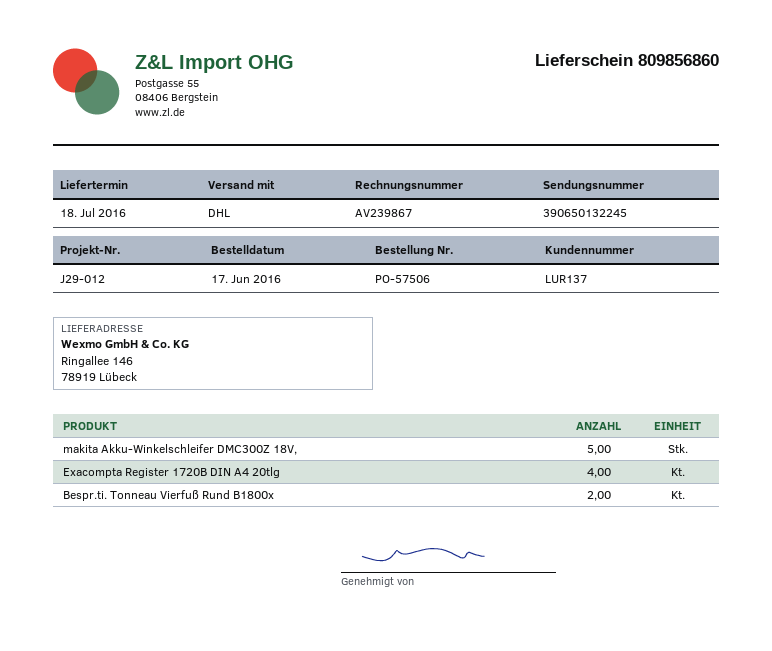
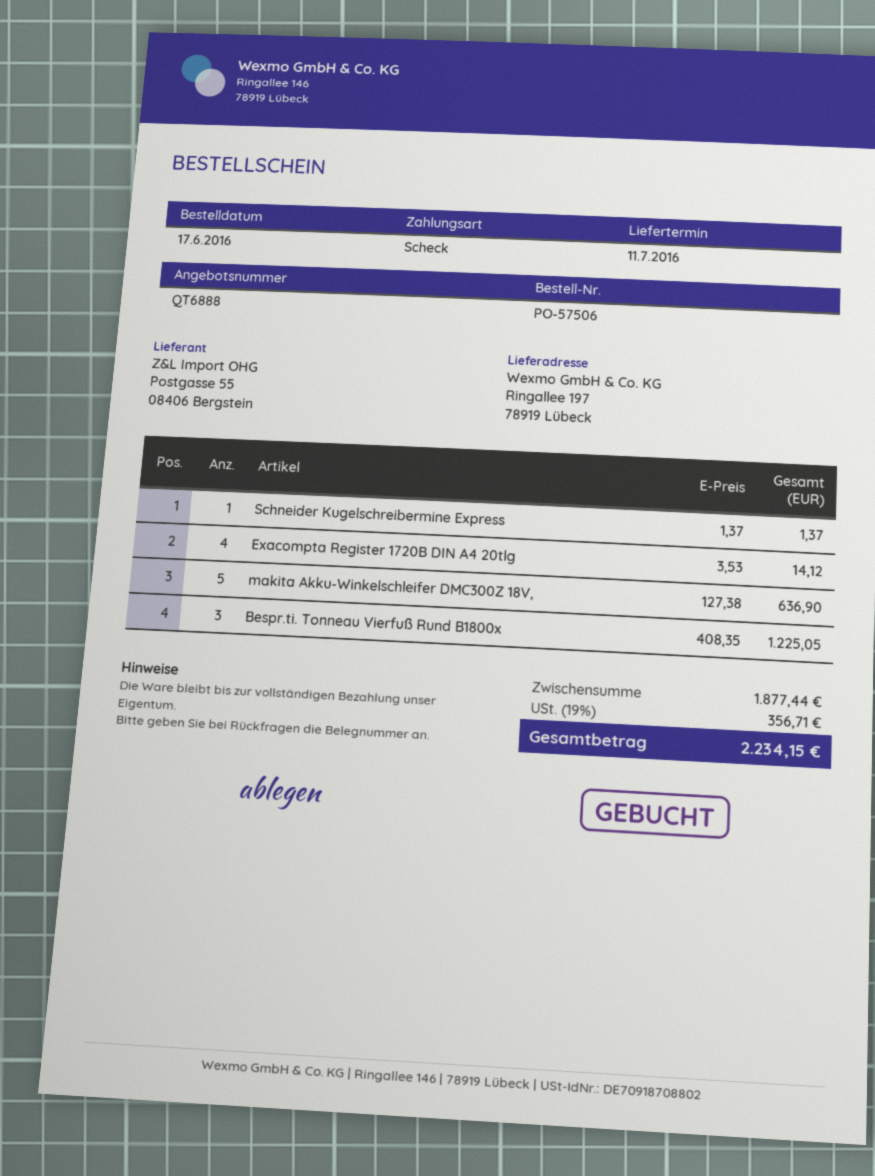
delivery date: 2016-07-18 -> 2016-07-11
ship to: Ringallee 146, 78919 Lübeck -> Ringallee 197, 78919 Lübeck
Bespr.ti. Tonneau Vierfuß Rund B1800x: 2 -> 3
Schneider Kugelschreibermine Express: none -> 1

